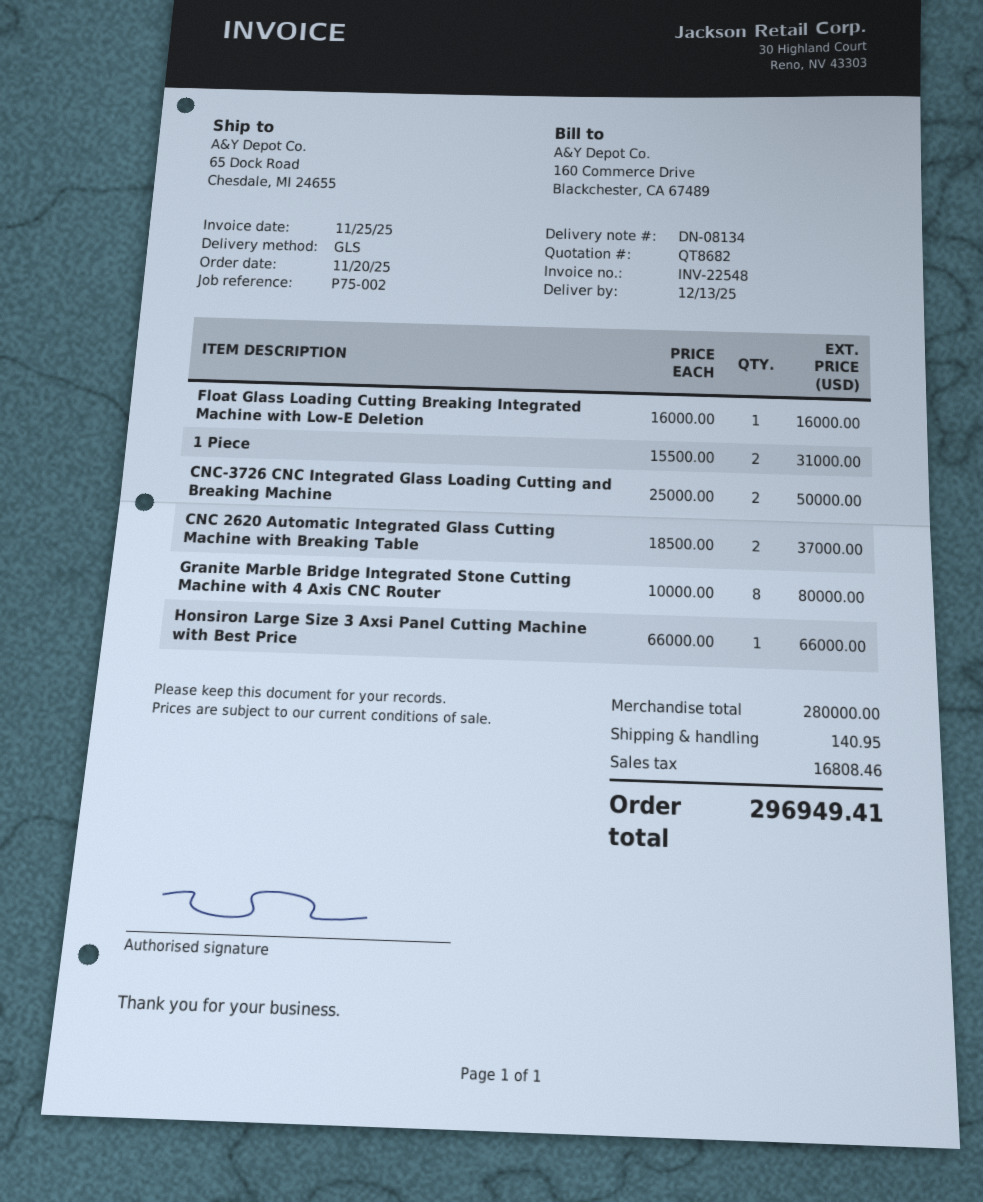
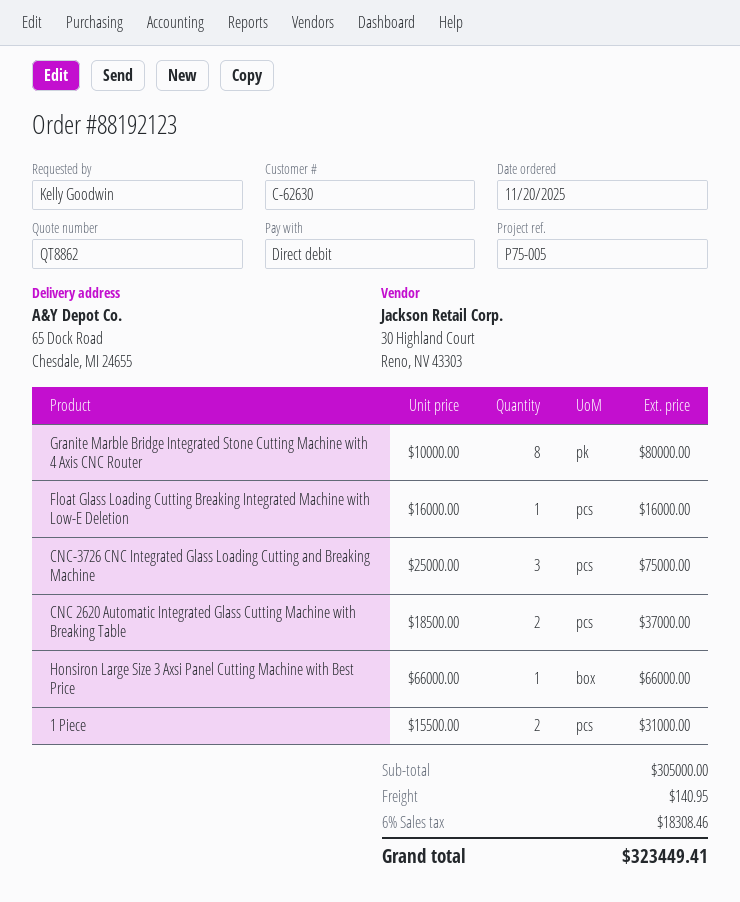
quote number: QT8682 -> QT8862
reference: P75-002 -> P75-005
CNC-3726 CNC Integrated Glass Loading Cutting and Breaking Machine: 2 x 25000.00 = 50000.00 -> 3 x 25000.00 = 75000.00
subtotal: 280000.00 -> 305000.00
tax: 16808.46 -> 18308.46
total: 296949.41 -> 323449.41

